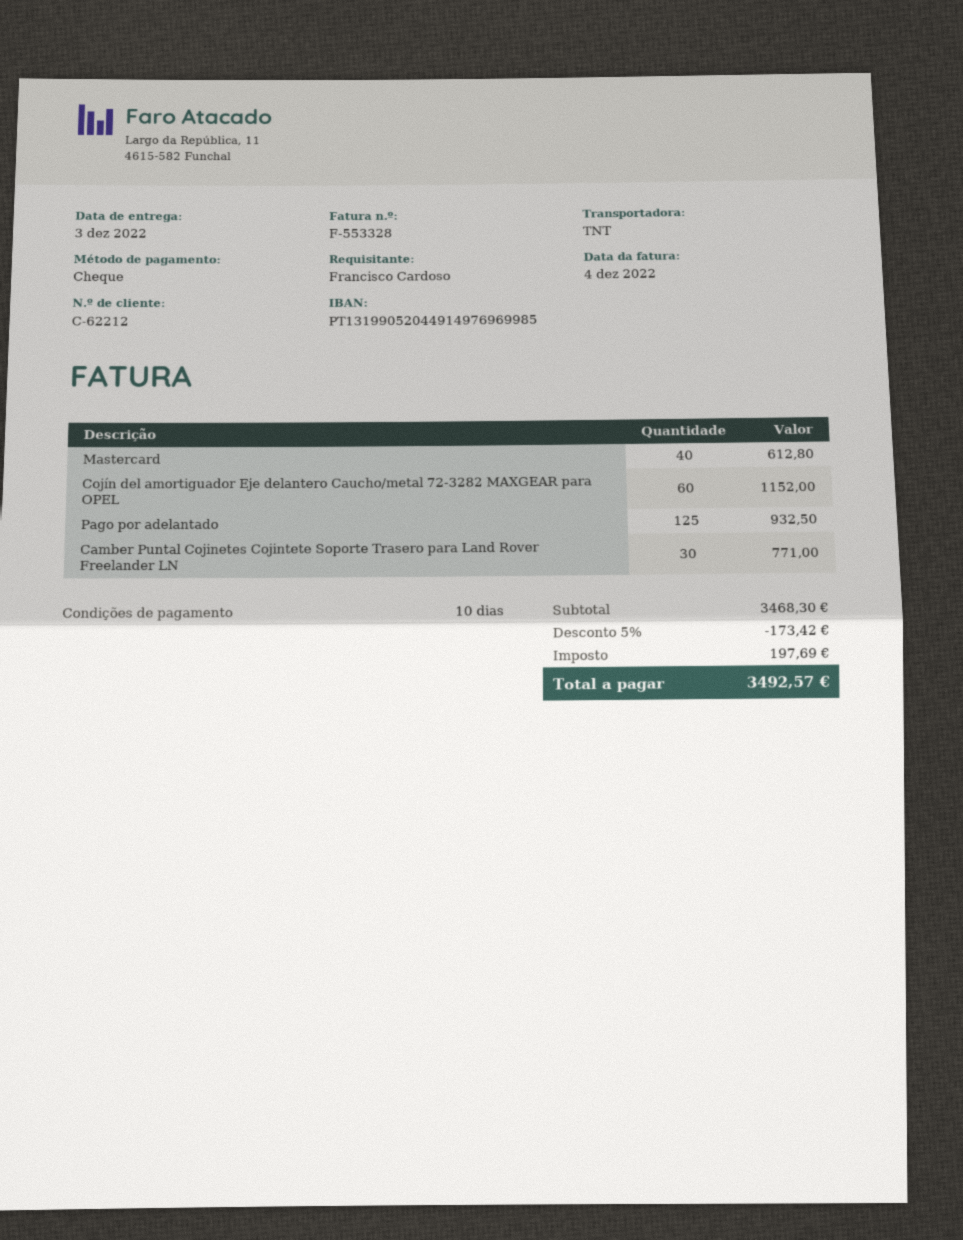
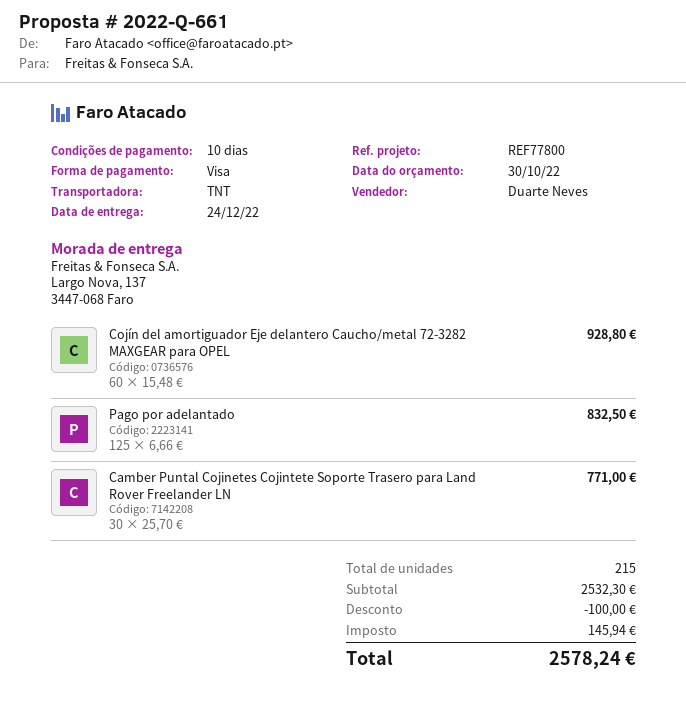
delivery date: 2022-12-03 -> 2022-12-24
payment method: cheque -> Visa
Mastercard: 40 for 612.80 -> none
Cojín del amortiguador Eje delantero Caucho/metal 72-3282 MAXGEAR para OPEL: 60 for 1152.00 -> 60 for 928.80
Pago por adelantado: 125 for 932.50 -> 125 for 832.50
subtotal: 3468.30 -> 2532.30
discount: 173.42 -> 100.00
tax: 197.69 -> 145.94
total: 3492.57 -> 2578.24

